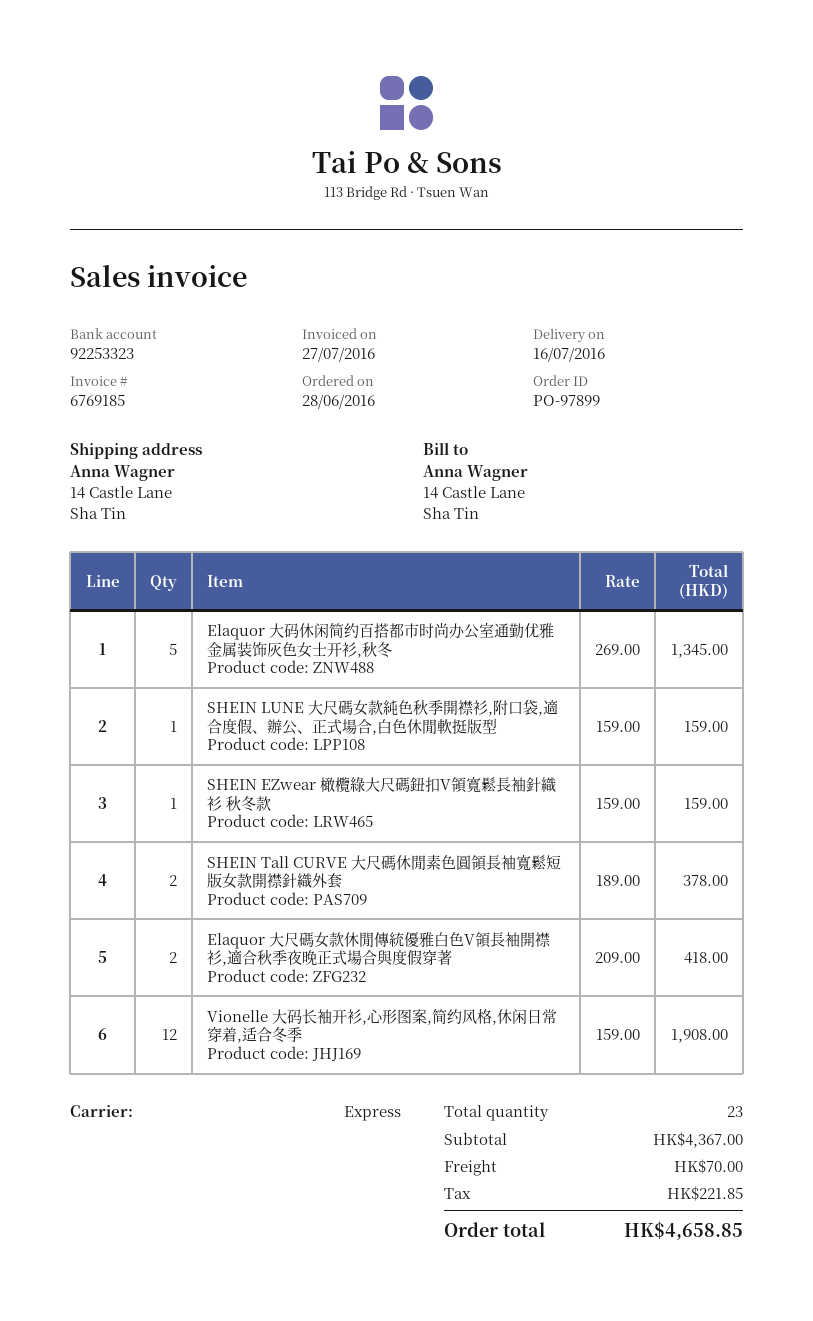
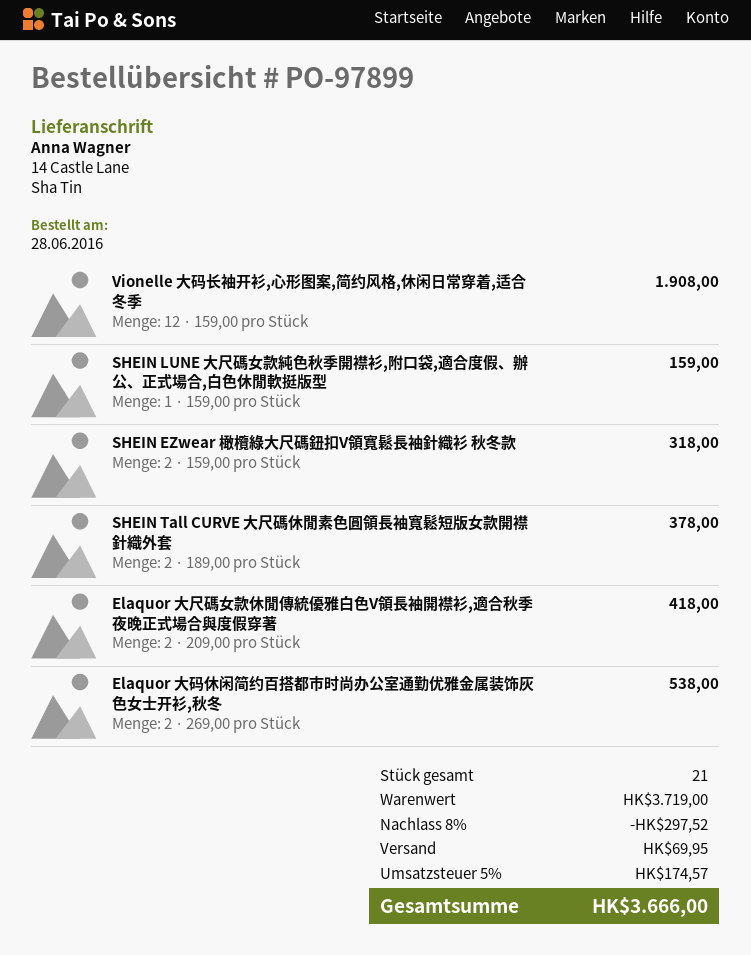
Elaquor 大码休闲简约百搭都市时尚办公室通勤优雅金属装饰灰色女士开衫,秋冬: 5 x 269.00 = 1345.00 -> 2 x 269.00 = 538.00
SHEIN EZwear 橄欖綠大尺碼鈕扣V領寬鬆長袖針織衫 秋冬款: 1 x 159.00 = 159.00 -> 2 x 159.00 = 318.00
total quantity: 23 -> 21
subtotal: 4367.00 -> 3719.00
discount: none -> 8% = 297.52
shipping: 70.00 -> 69.95
tax: 221.85 -> 174.57
total: 4658.85 -> 3666.00

